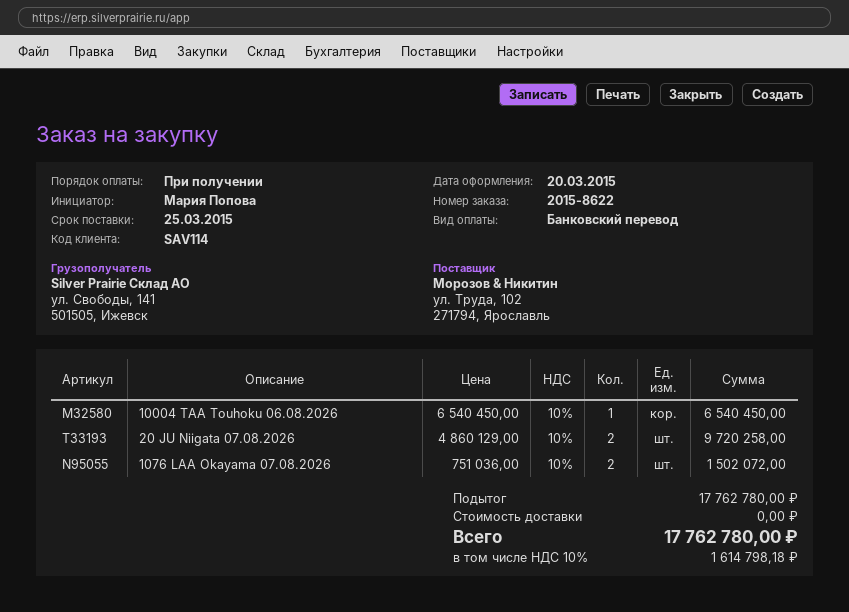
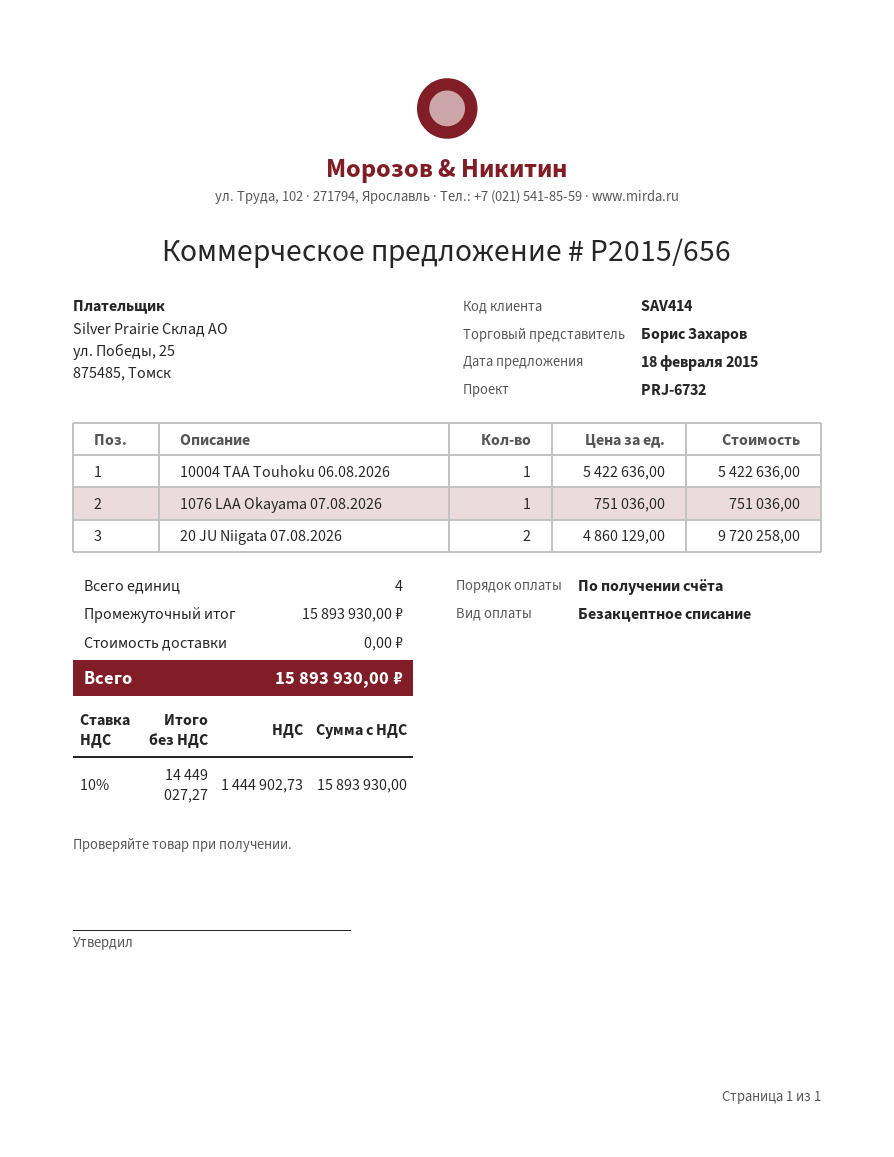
customer number: SAV114 -> SAV414
payment method: bank transfer -> direct debit
10004 TAA Touhoku 06.08.2026: 1 x 6540450.00 = 6540450.00 -> 1 x 5422636.00 = 5422636.00
1076 LAA Okayama 07.08.2026: 2 x 751036.00 = 1502072.00 -> 1 x 751036.00 = 751036.00
subtotal: 17762780.00 -> 15893930.00
tax: 10% = 1614798.18 -> 10% = 1444902.73
total: 17762780.00 -> 15893930.00

